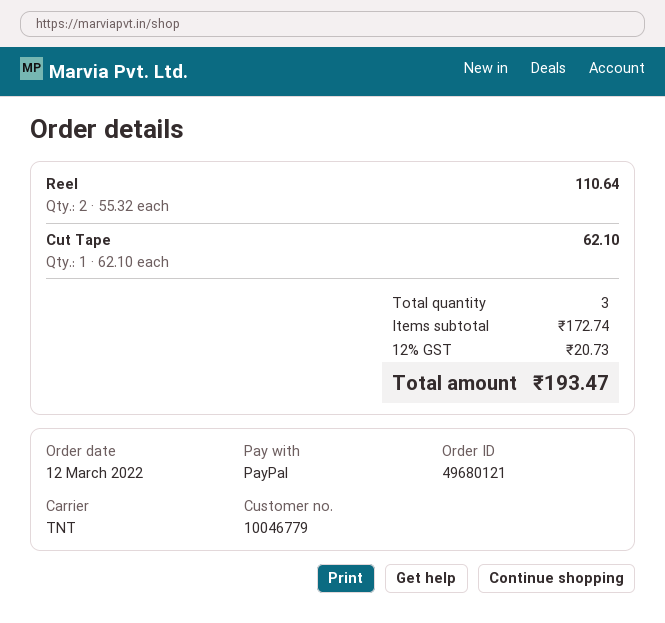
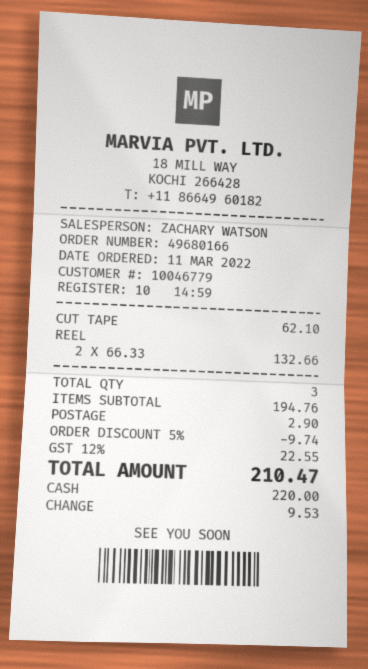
order number: 49680121 -> 49680166
order date: 2022-03-12 -> 2022-03-11
payment method: PayPal -> cash
Reel: 2 x 55.32 = 110.64 -> 2 x 66.33 = 132.66
subtotal: 172.74 -> 194.76
discount: none -> 5% = 9.74
shipping: none -> 2.90
tax: 12% = 20.73 -> 12% = 22.55
total: 193.47 -> 210.47

